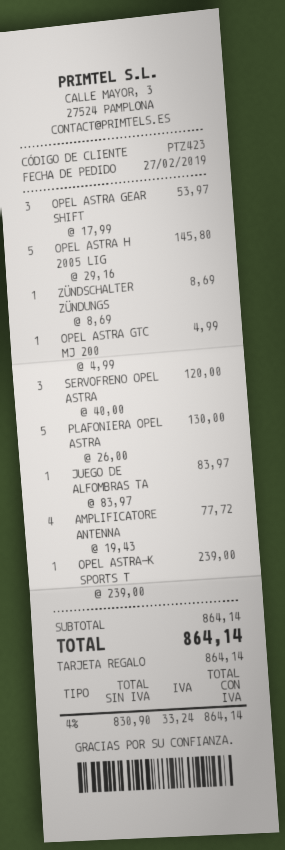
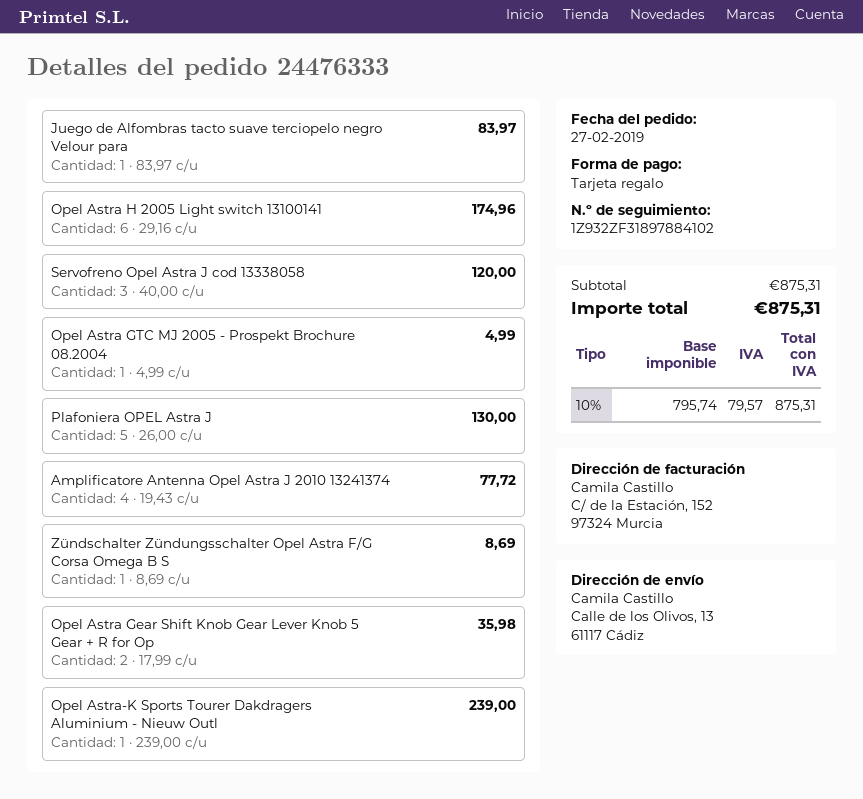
OPEL ASTRA GEAR SHIFT: 3 x 17.99 = 53.97 -> 2 x 17.99 = 35.98
OPEL ASTRA H 2005 LIG: 5 x 29.16 = 145.80 -> 6 x 29.16 = 174.96
subtotal: 864.14 -> 875.31
net: 830.90 -> 795.74
tax: 4% = 33.24 -> 10% = 79.57
total: 864.14 -> 875.31

